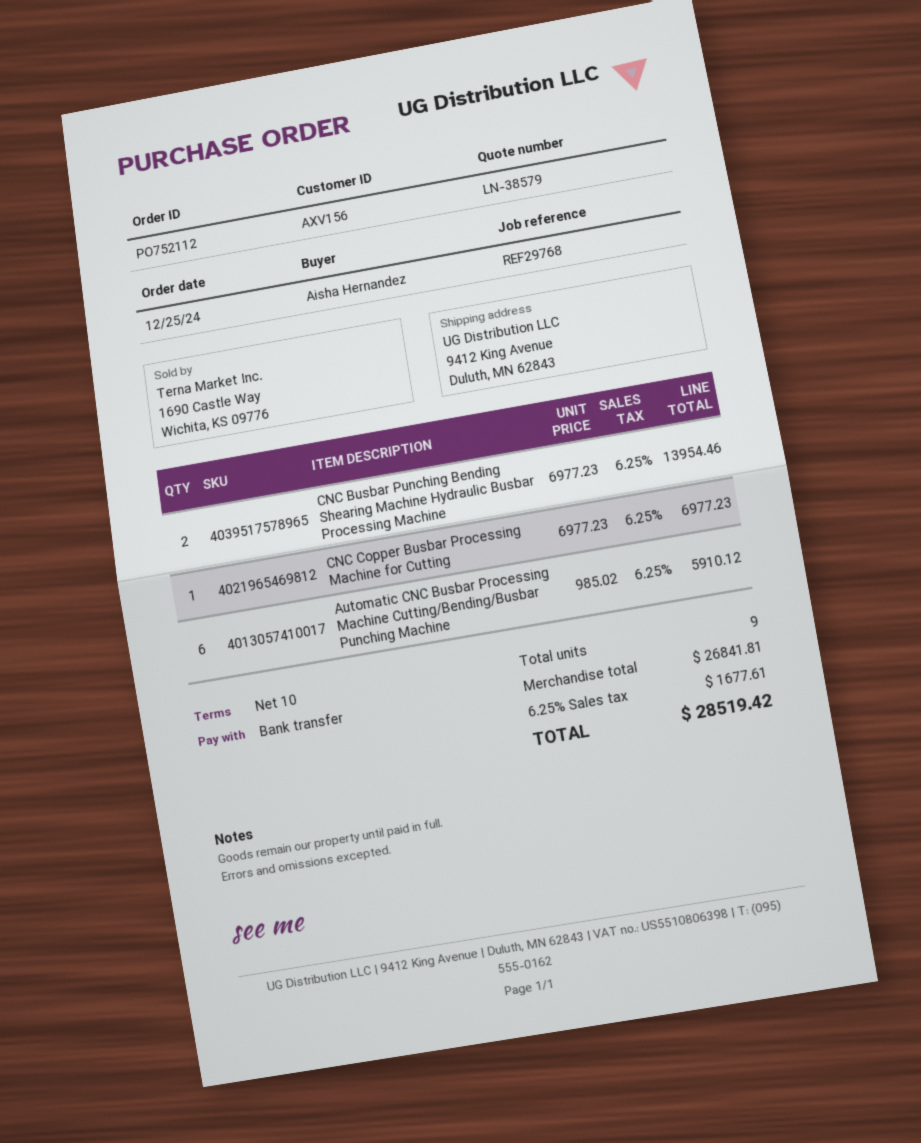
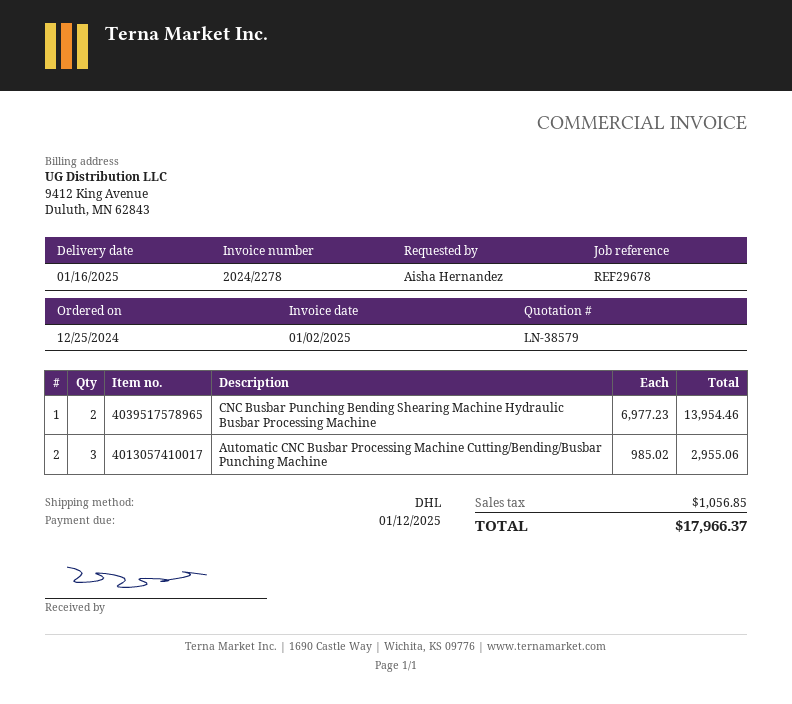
reference: REF29768 -> REF29678
CNC Copper Busbar Processing Machine for Cutting: 1 x 6977.23 = 6977.23 -> none
Automatic CNC Busbar Processing Machine Cutting/Bending/Busbar Punching Machine: 6 x 985.02 = 5910.12 -> 3 x 985.02 = 2955.06
tax: 1677.61 -> 1056.85
total: 28519.42 -> 17966.37

